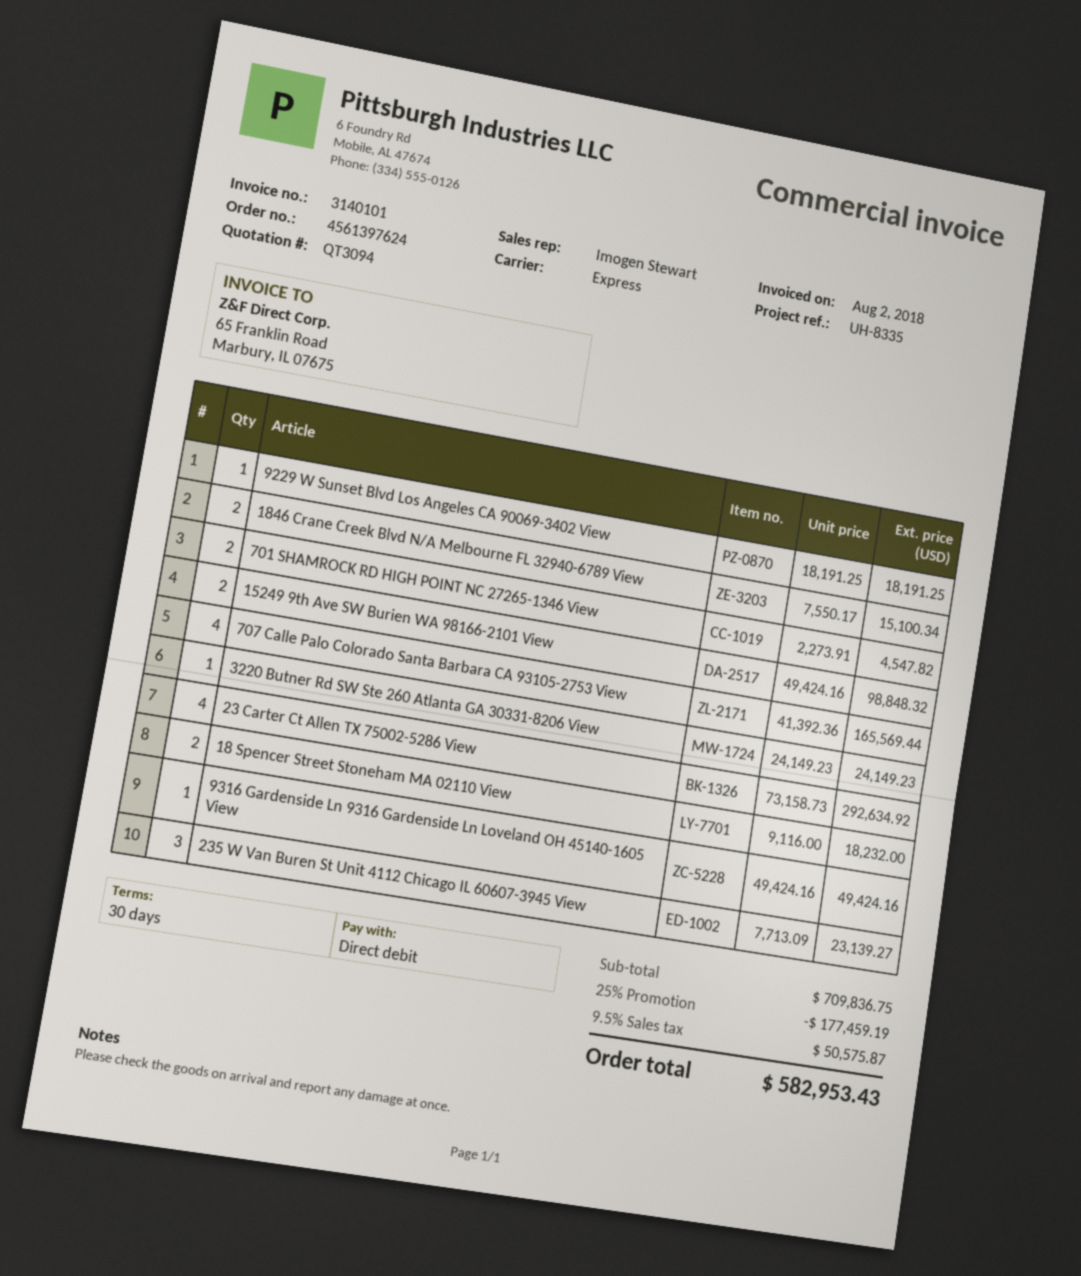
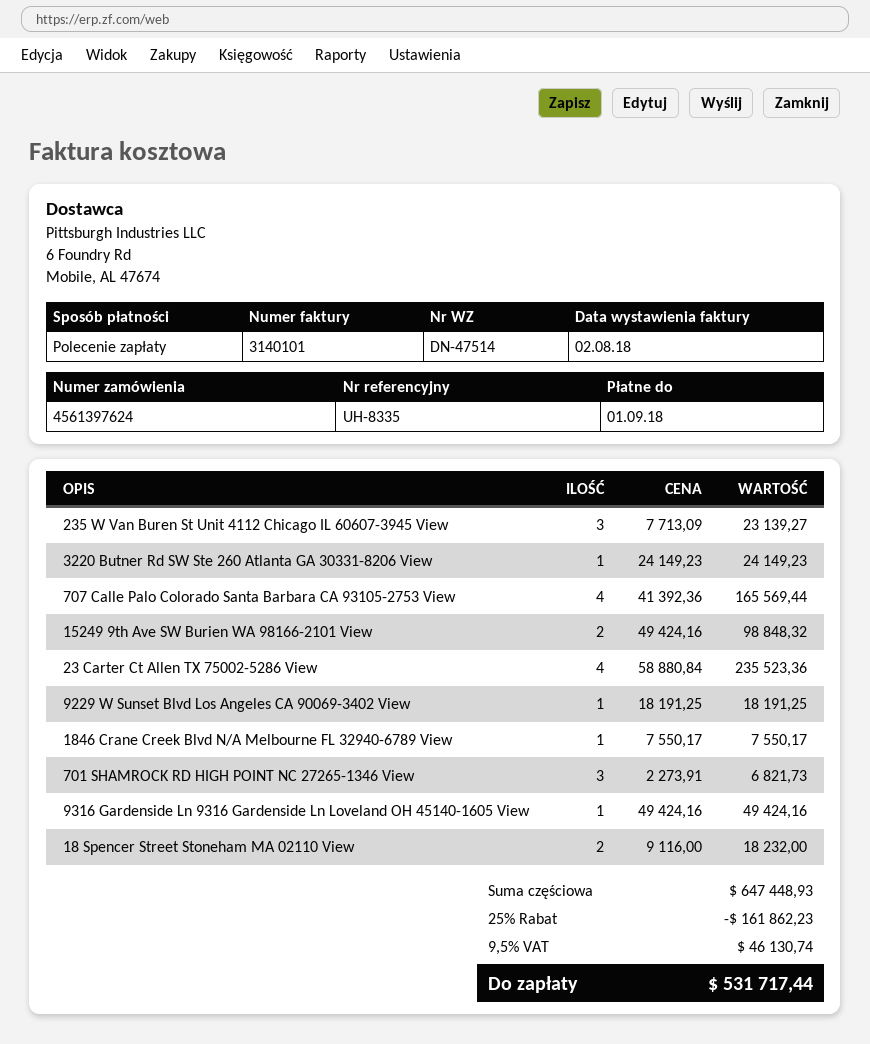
1846 Crane Creek Blvd N/A Melbourne FL 32940-6789 View: 2 x 7550.17 = 15100.34 -> 1 x 7550.17 = 7550.17
701 SHAMROCK RD HIGH POINT NC 27265-1346 View: 2 x 2273.91 = 4547.82 -> 3 x 2273.91 = 6821.73
23 Carter Ct Allen TX 75002-5286 View: 4 x 73158.73 = 292634.92 -> 4 x 58880.84 = 235523.36
subtotal: 709836.75 -> 647448.93
discount: 25% = 177459.19 -> 25% = 161862.23
tax: 9.5% = 50575.87 -> 9.5% = 46130.74
total: 582953.43 -> 531717.44

